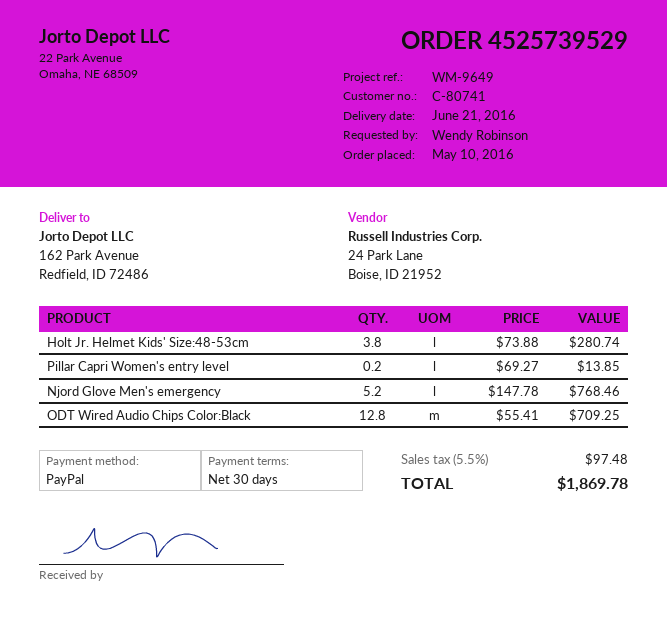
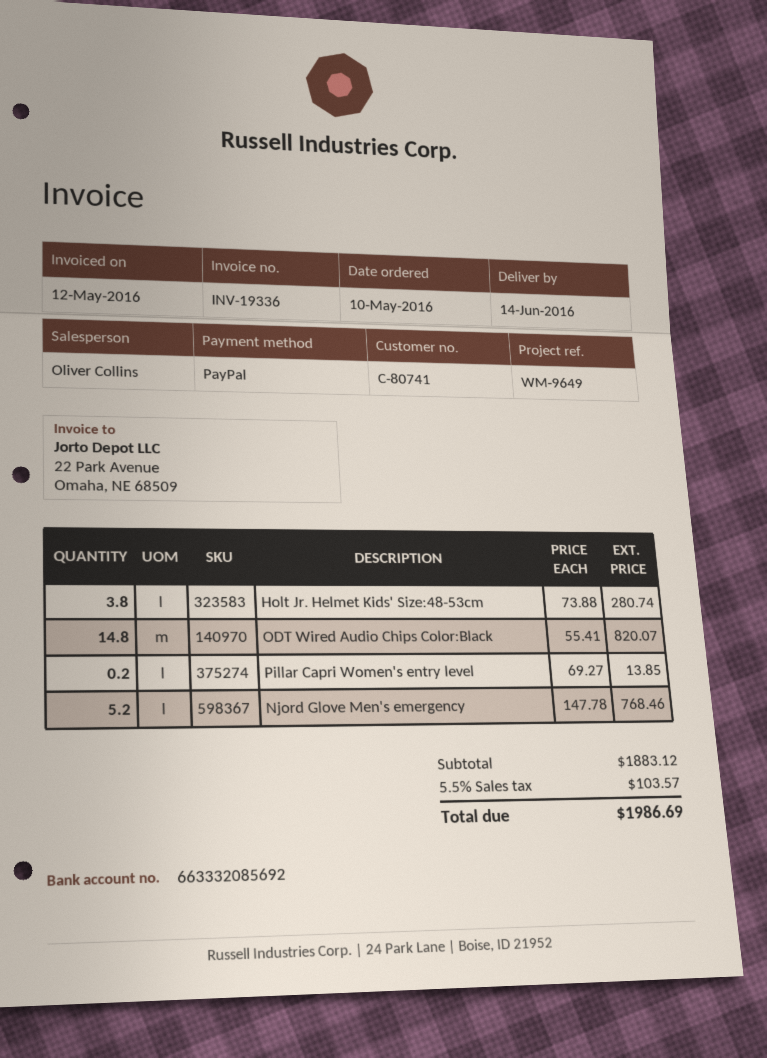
delivery date: 2016-06-21 -> 2016-06-14
ODT Wired Audio Chips Color:Black: 12.8 x 55.41 = 709.25 -> 14.8 x 55.41 = 820.07
tax: 5.5% = 97.48 -> 5.5% = 103.57
total: 1869.78 -> 1986.69

